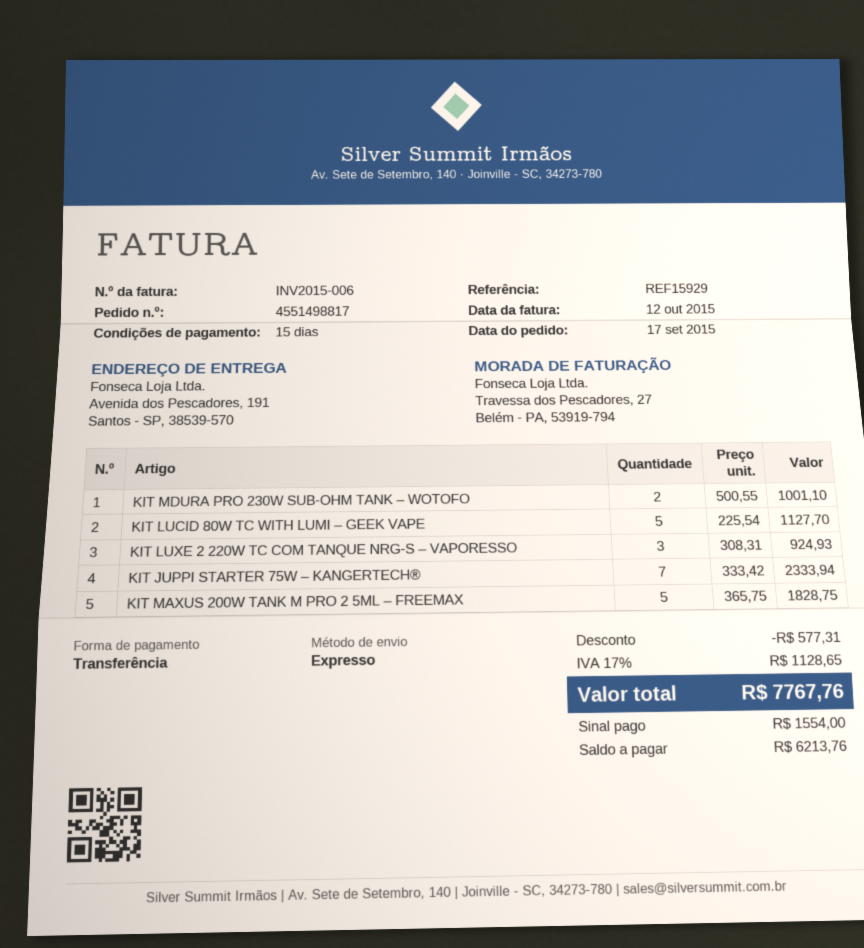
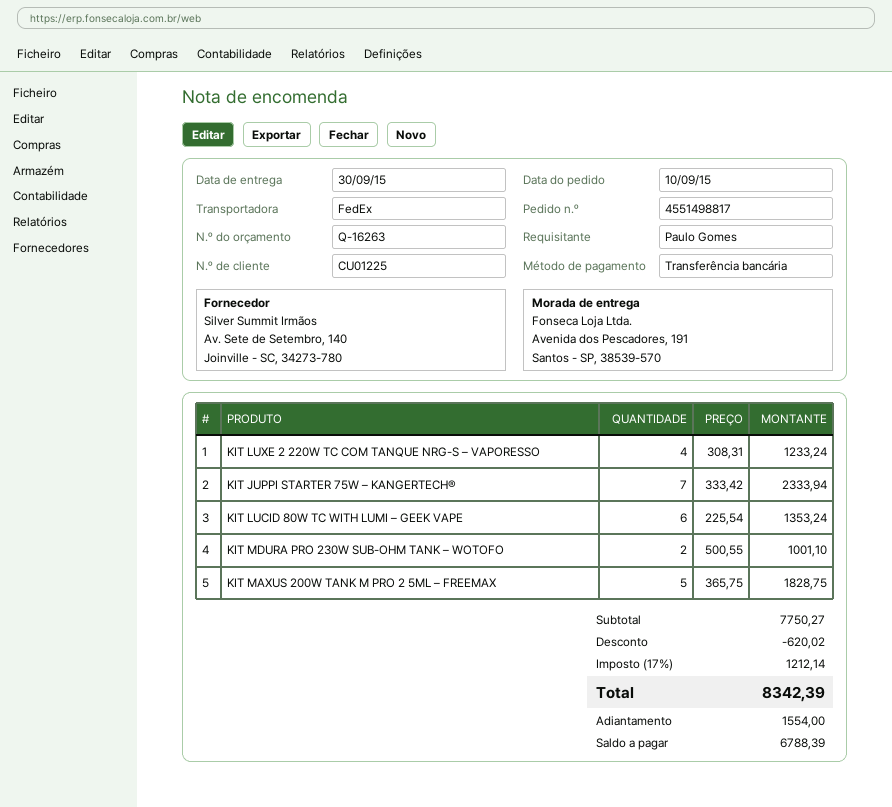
order date: 2015-09-17 -> 2015-09-10
shipping method: express -> FedEx
KIT LUCID 80W TC WITH LUMI – GEEK VAPE: 5 x 225.54 = 1127.70 -> 6 x 225.54 = 1353.24
KIT LUXE 2 220W TC COM TANQUE NRG-S – VAPORESSO: 3 x 308.31 = 924.93 -> 4 x 308.31 = 1233.24
discount: 577.31 -> 620.02
tax: 17% = 1128.65 -> 17% = 1212.14
total: 7767.76 -> 8342.39
balance: 6213.76 -> 6788.39

